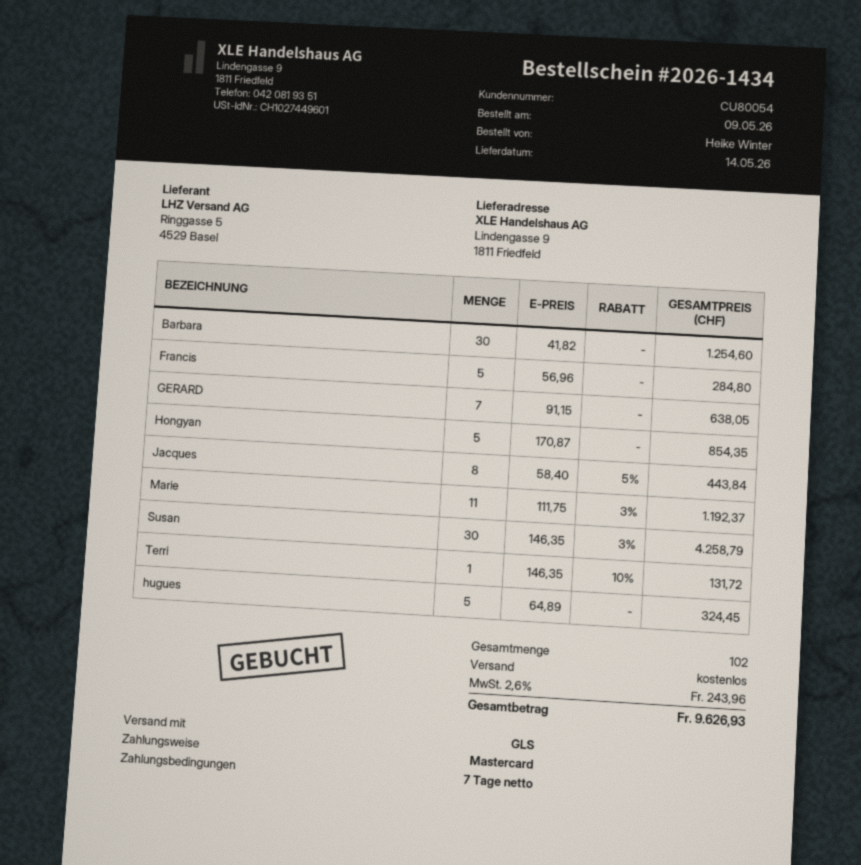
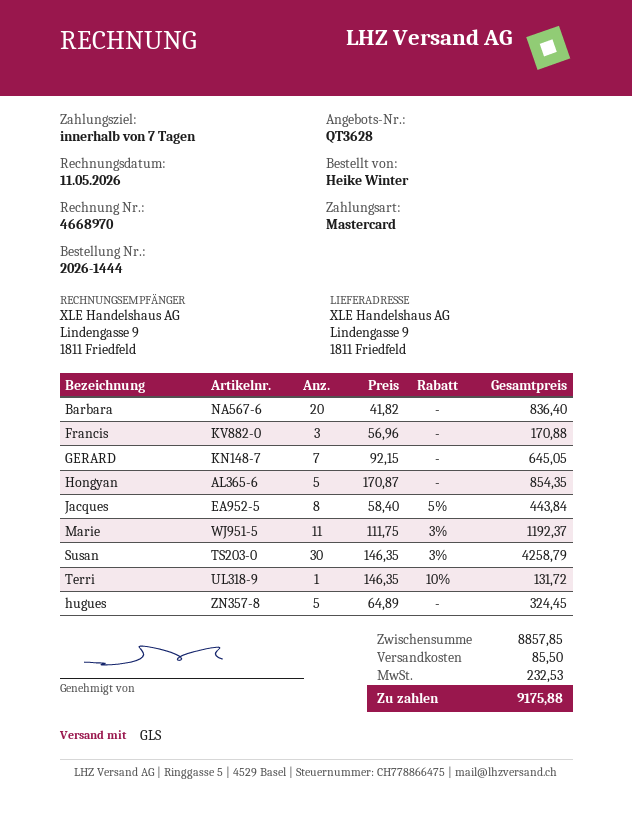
order number: 2026-1434 -> 2026-1444
Barbara: 30 x 41.82 = 1254.60 -> 20 x 41.82 = 836.40
Francis: 5 x 56.96 = 284.80 -> 3 x 56.96 = 170.88
GERARD: 7 x 91.15 = 638.05 -> 7 x 92.15 = 645.05
shipping: 0.00 -> 85.50
tax: 243.96 -> 232.53
total: 9626.93 -> 9175.88

